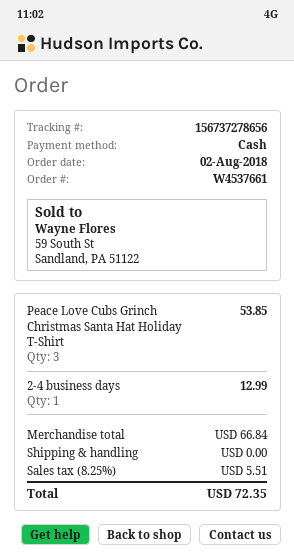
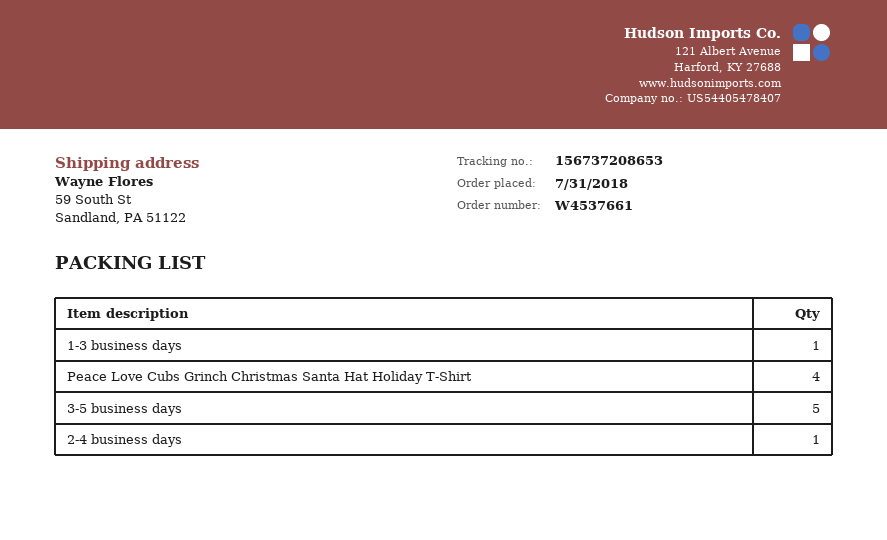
order date: 2018-08-02 -> 2018-07-31
tracking number: 156737278656 -> 156737208653
Peace Love Cubs Grinch Christmas Santa Hat Holiday T-Shirt: 3 -> 4
1-3 business days: none -> 1
3-5 business days: none -> 5

